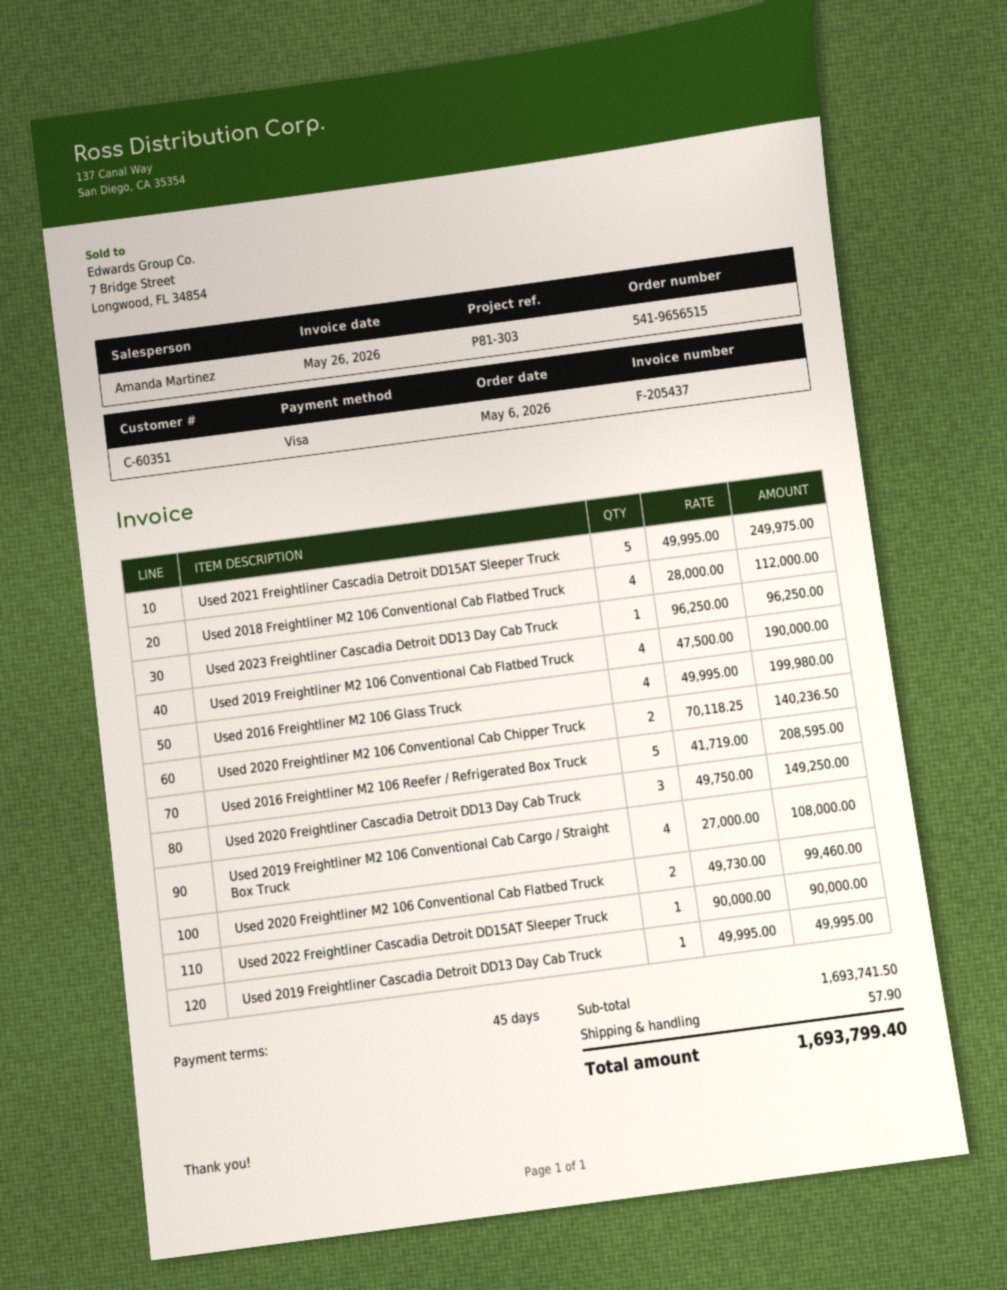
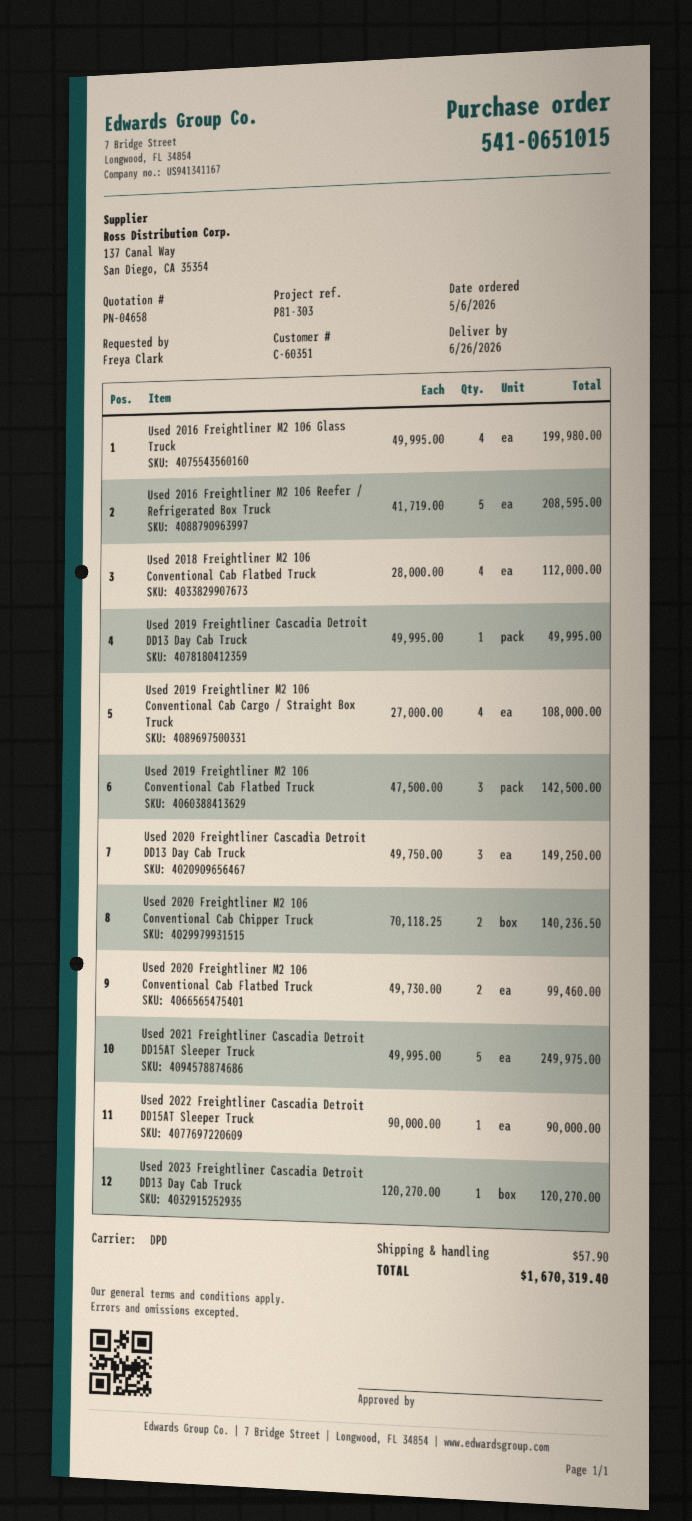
order number: 541-9656515 -> 541-0651015
Used 2023 Freightliner Cascadia Detroit DD13 Day Cab Truck: 1 x 96250.00 = 96250.00 -> 1 x 120270.00 = 120270.00
Used 2019 Freightliner M2 106 Conventional Cab Flatbed Truck: 4 x 47500.00 = 190000.00 -> 3 x 47500.00 = 142500.00
total: 1693799.40 -> 1670319.40

